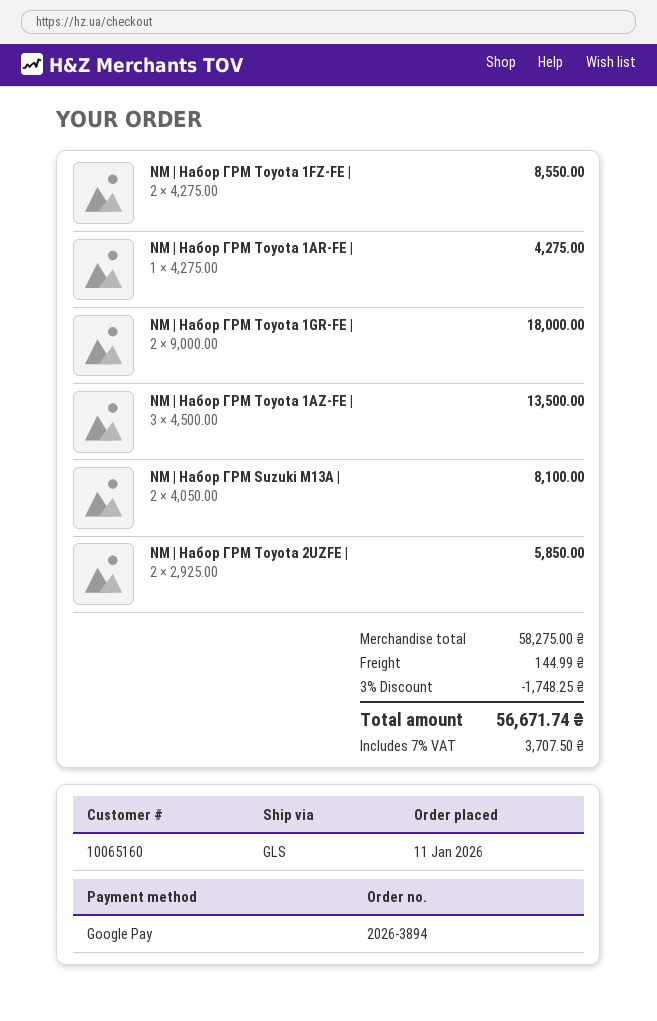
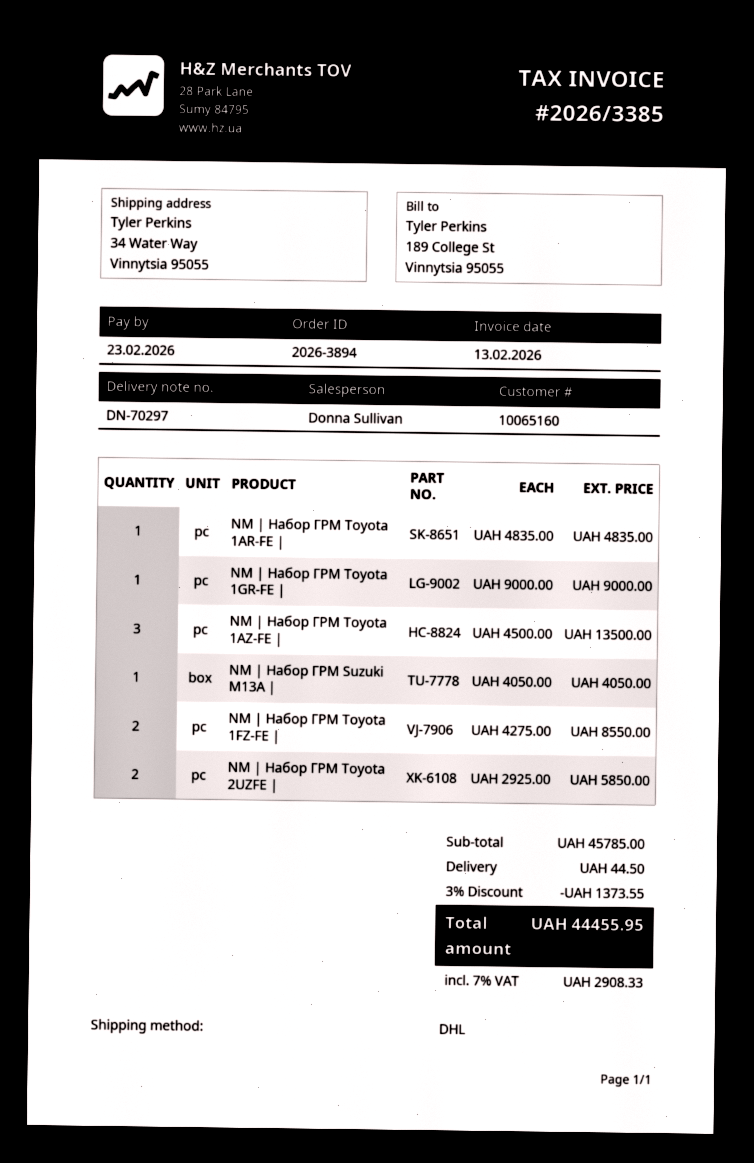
shipping method: GLS -> DHL
NM | Набор ГРМ Toyota 1AR-FE |: 1 x 4275.00 = 4275.00 -> 1 x 4835.00 = 4835.00
NM | Набор ГРМ Toyota 1GR-FE |: 2 x 9000.00 = 18000.00 -> 1 x 9000.00 = 9000.00
NM | Набор ГРМ Suzuki M13A |: 2 x 4050.00 = 8100.00 -> 1 x 4050.00 = 4050.00
subtotal: 58275.00 -> 45785.00
discount: 3% = 1748.25 -> 3% = 1373.55
shipping: 144.99 -> 44.50
tax: 7% = 3707.50 -> 7% = 2908.33
total: 56671.74 -> 44455.95

